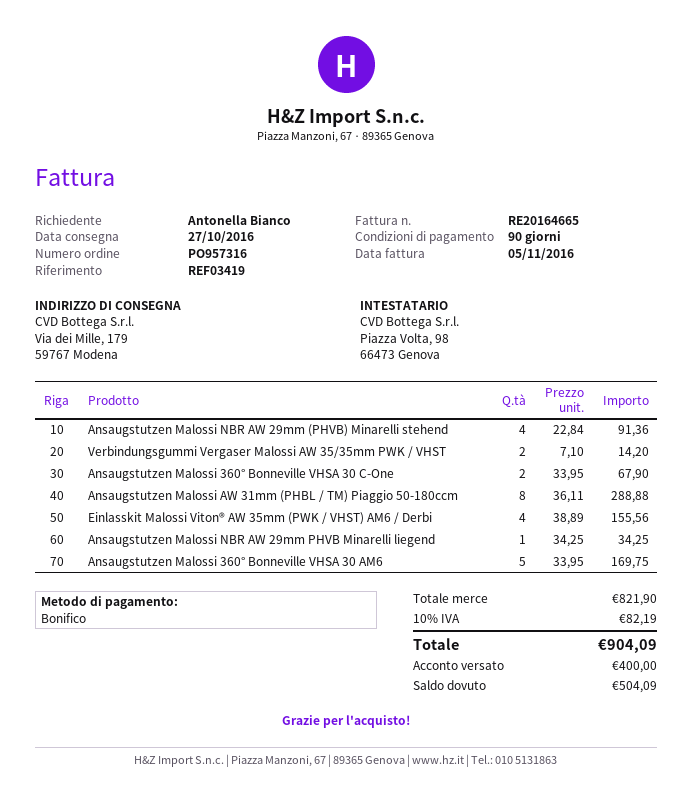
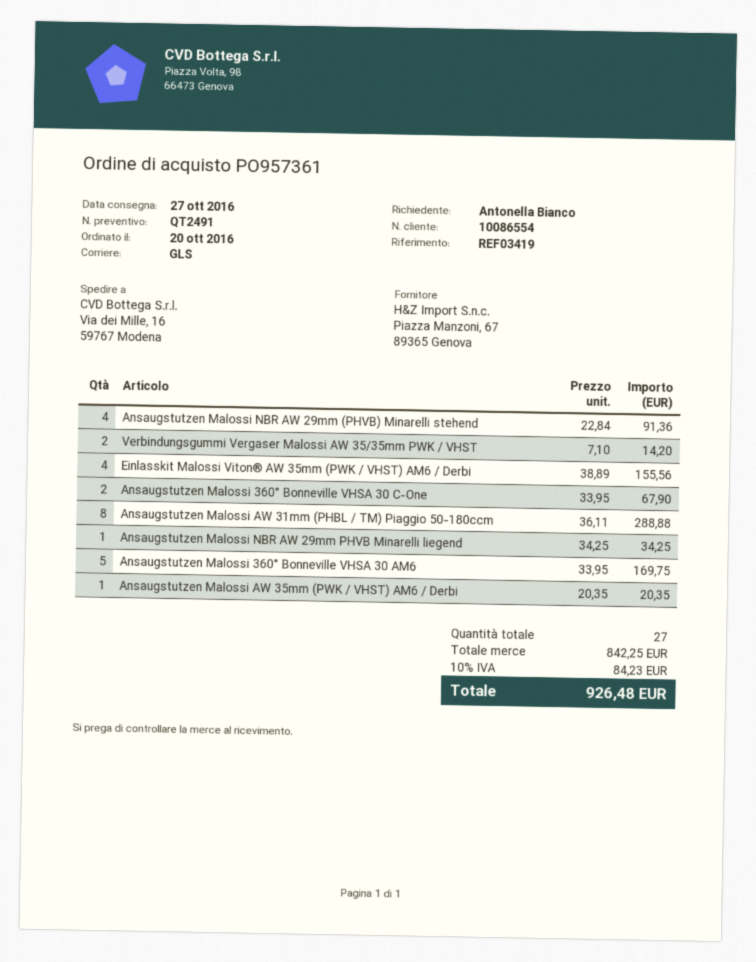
order number: PO957316 -> PO957361
ship to: Via dei Mille, 179, 59767 Modena -> Via dei Mille, 16, 59767 Modena
Ansaugstutzen Malossi AW 35mm (PWK / VHST) AM6 / Derbi: none -> 1 x 20.35 = 20.35
subtotal: 821.90 -> 842.25
tax: 10% = 82.19 -> 10% = 84.23
total: 904.09 -> 926.48

